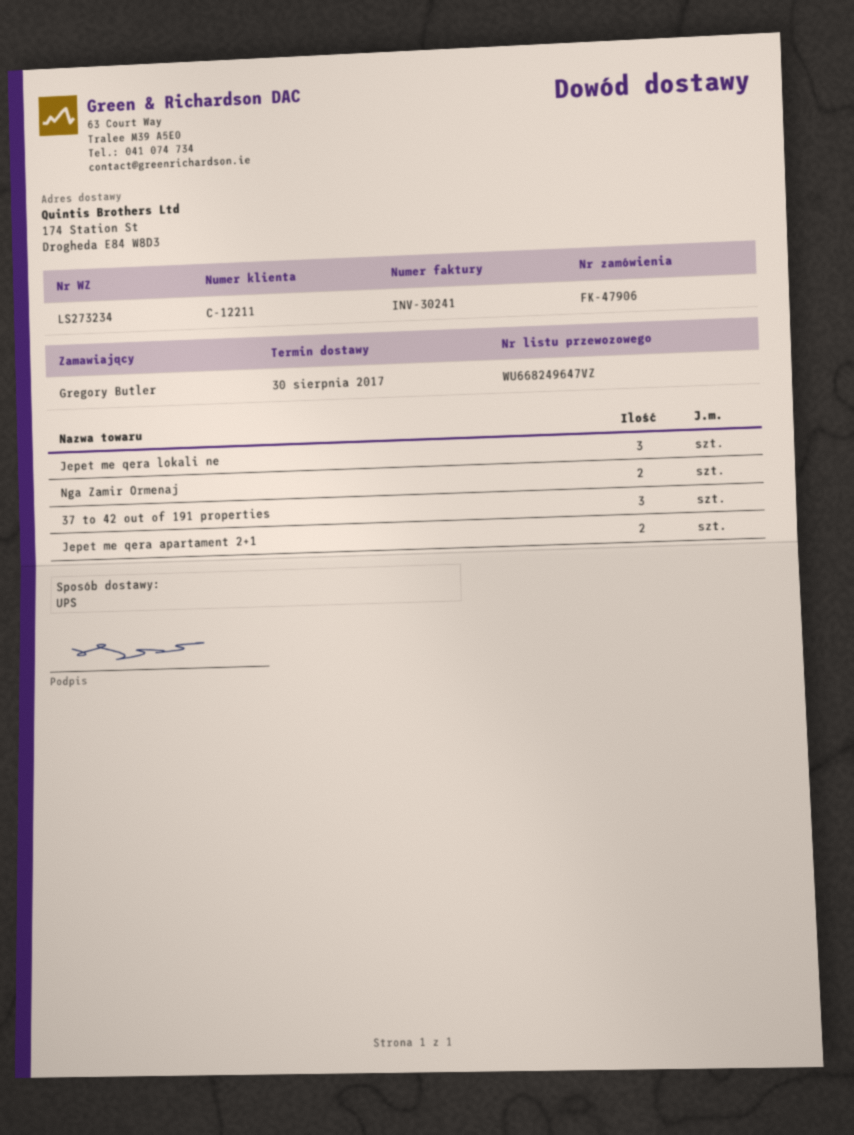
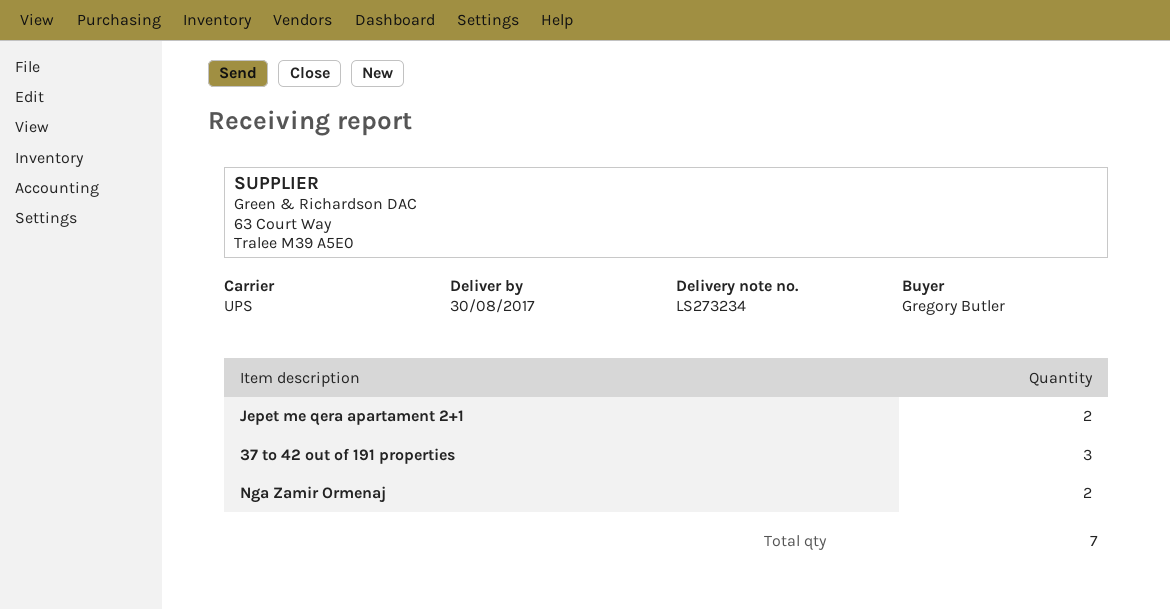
Jepet me qera lokali ne: 3 -> none

